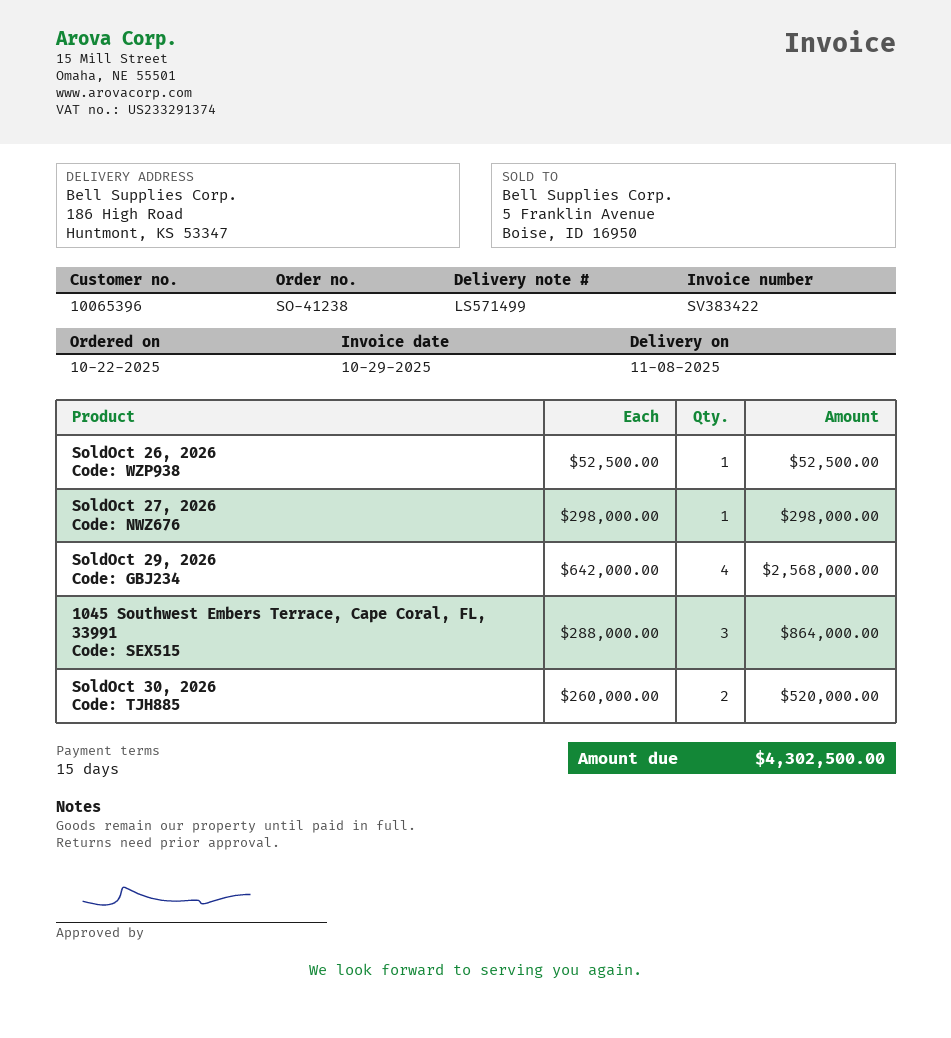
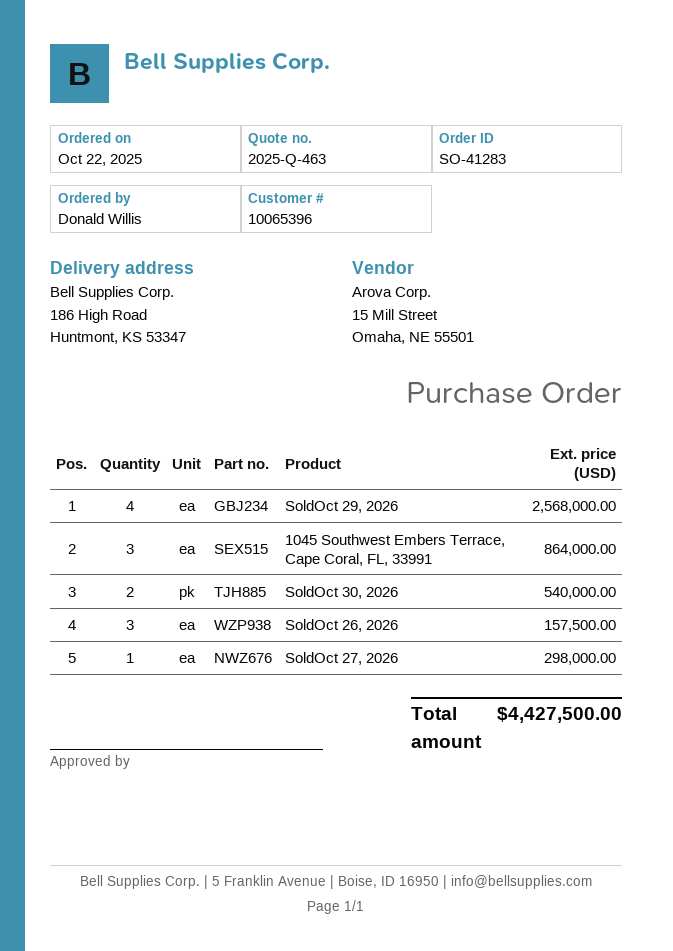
order number: SO-41238 -> SO-41283
SoldOct 26, 2026: 1 for 52500.00 -> 3 for 157500.00
SoldOct 30, 2026: 2 for 520000.00 -> 2 for 540000.00
total: 4302500.00 -> 4427500.00

